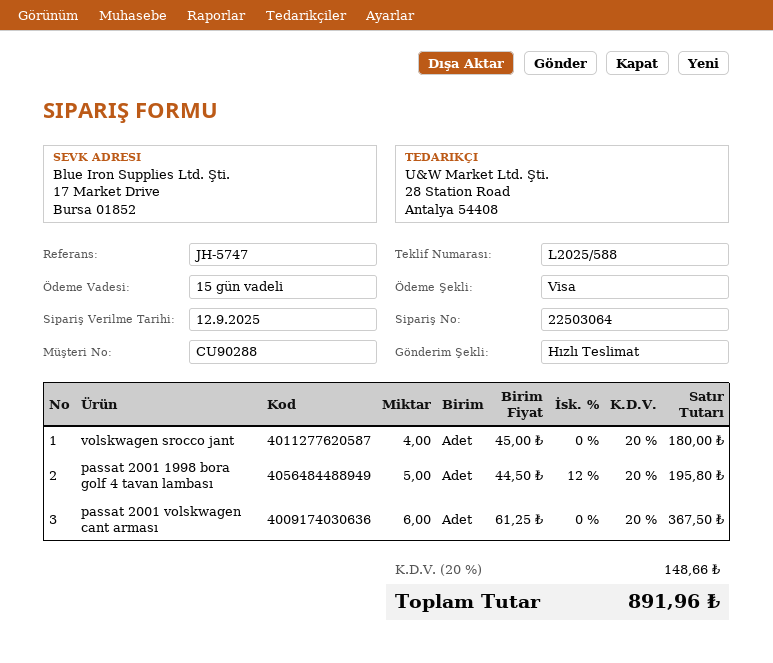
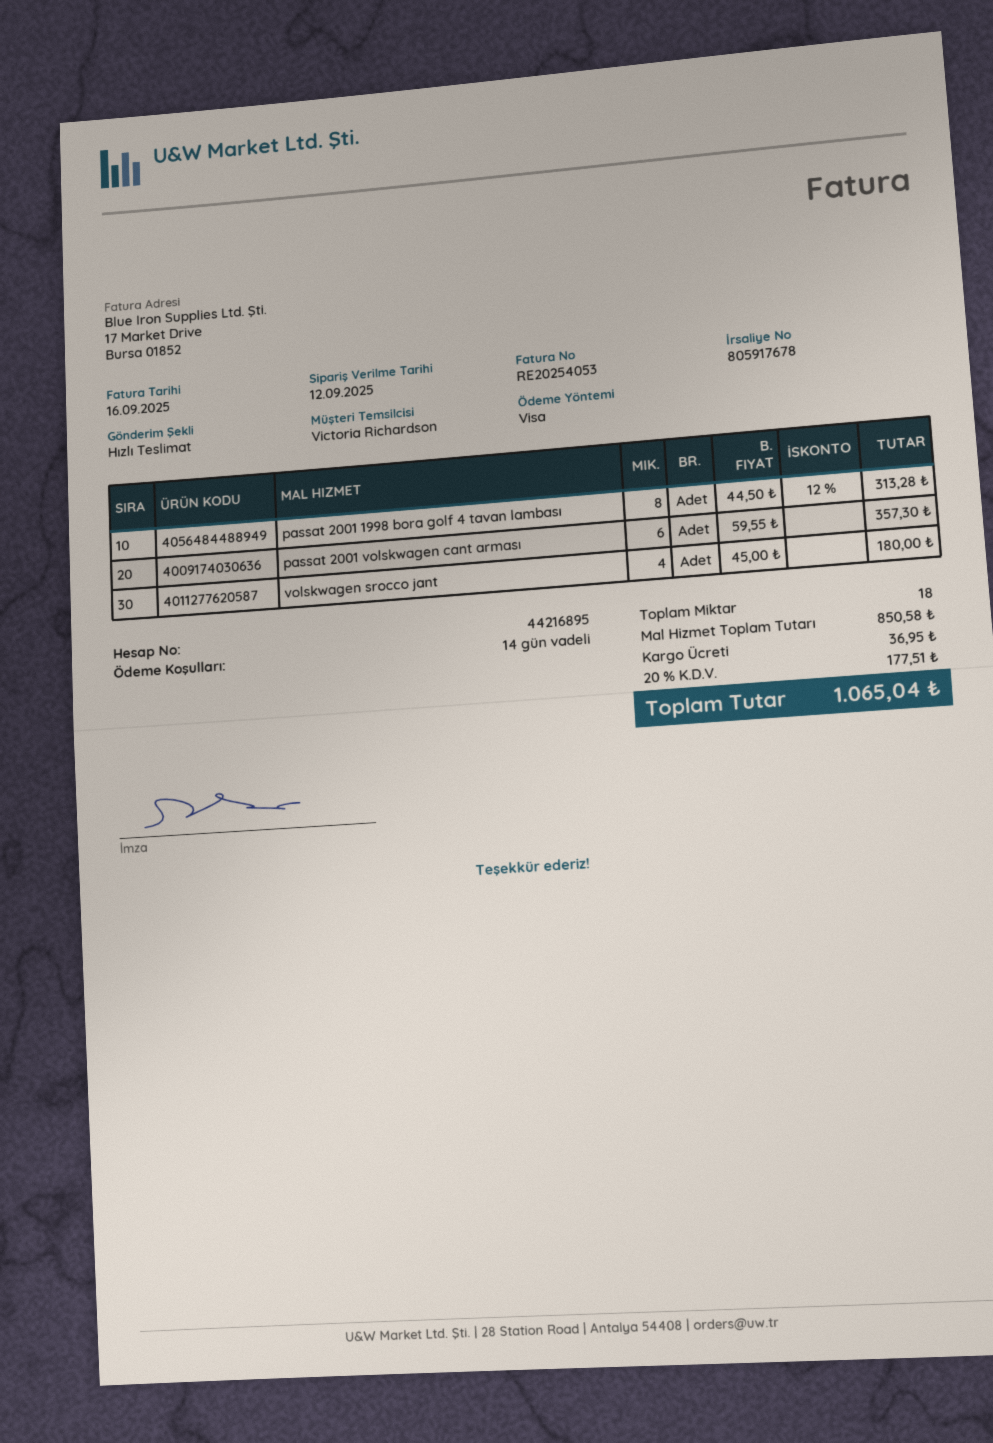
payment terms: 15 days -> 14 days
passat 2001 1998 bora golf 4 tavan lambası: 5 x 44.50 - 12% = 195.80 -> 8 x 44.50 - 12% = 313.28
passat 2001 volskwagen cant arması: 6 x 61.25 = 367.50 -> 6 x 59.55 = 357.30
shipping: none -> 36.95
tax: 20% = 148.66 -> 20% = 177.51
total: 891.96 -> 1065.04

